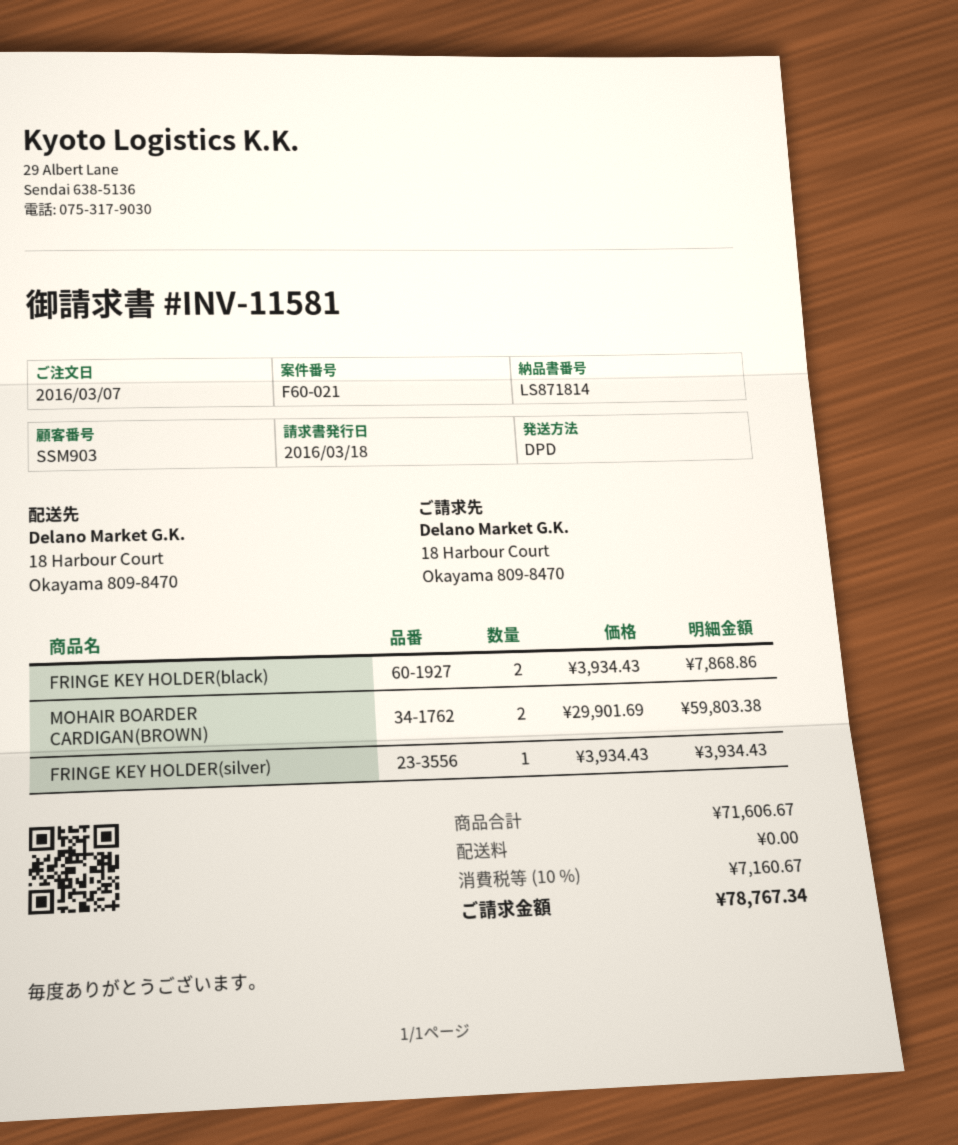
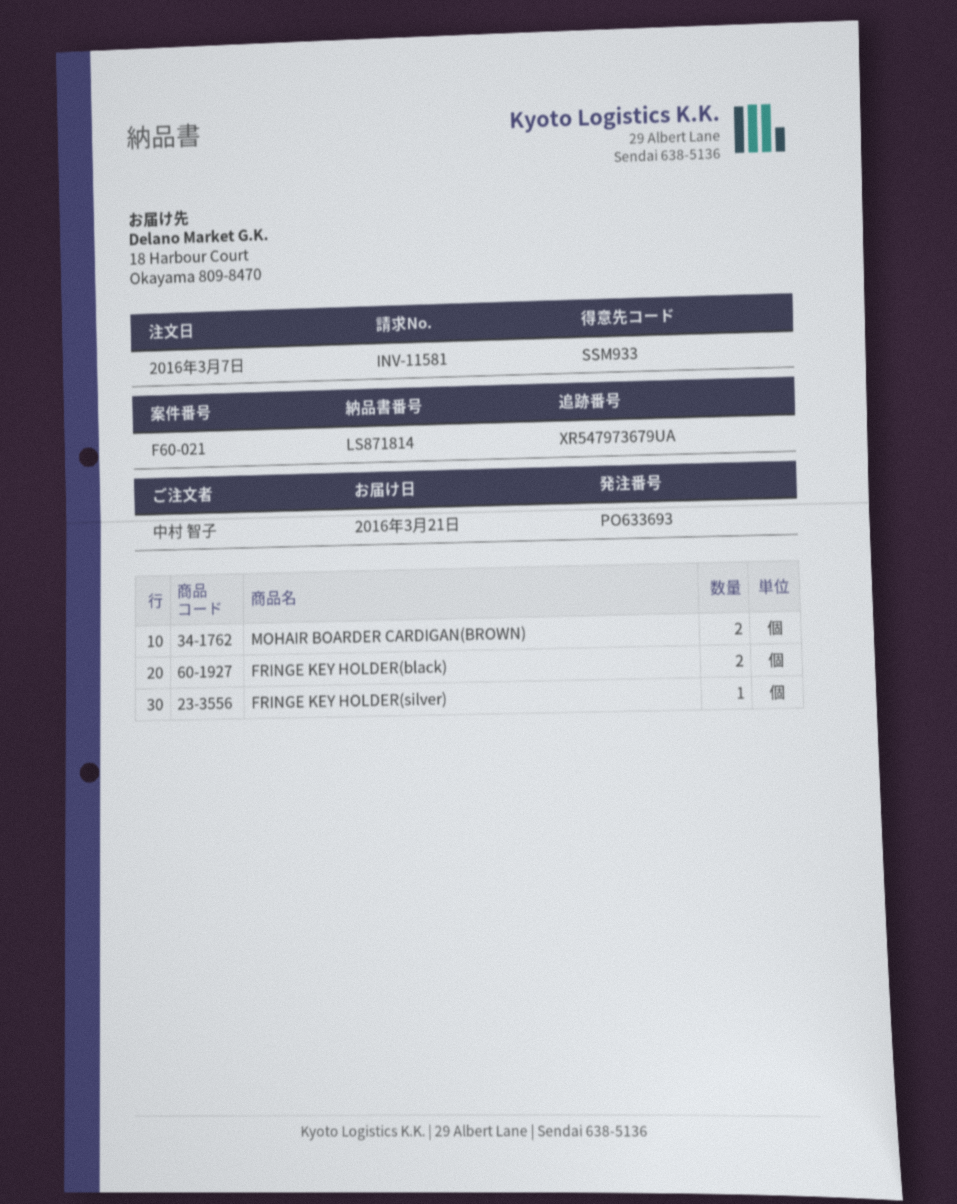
customer number: SSM903 -> SSM933

